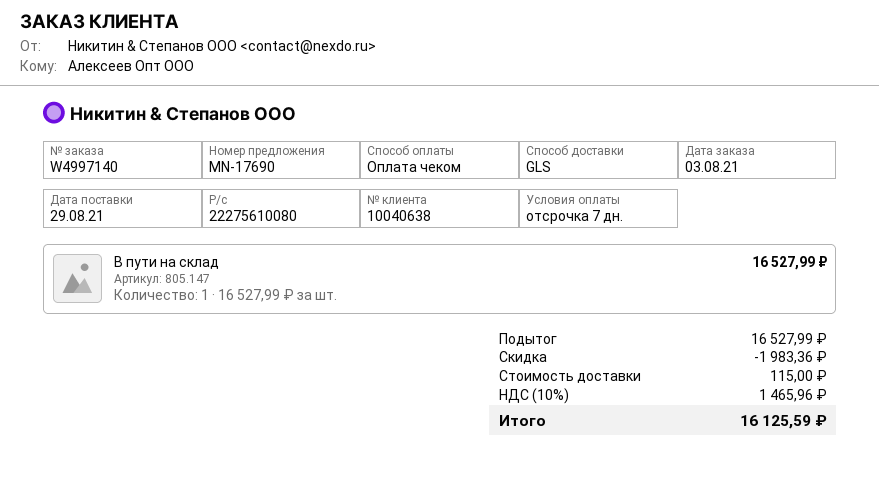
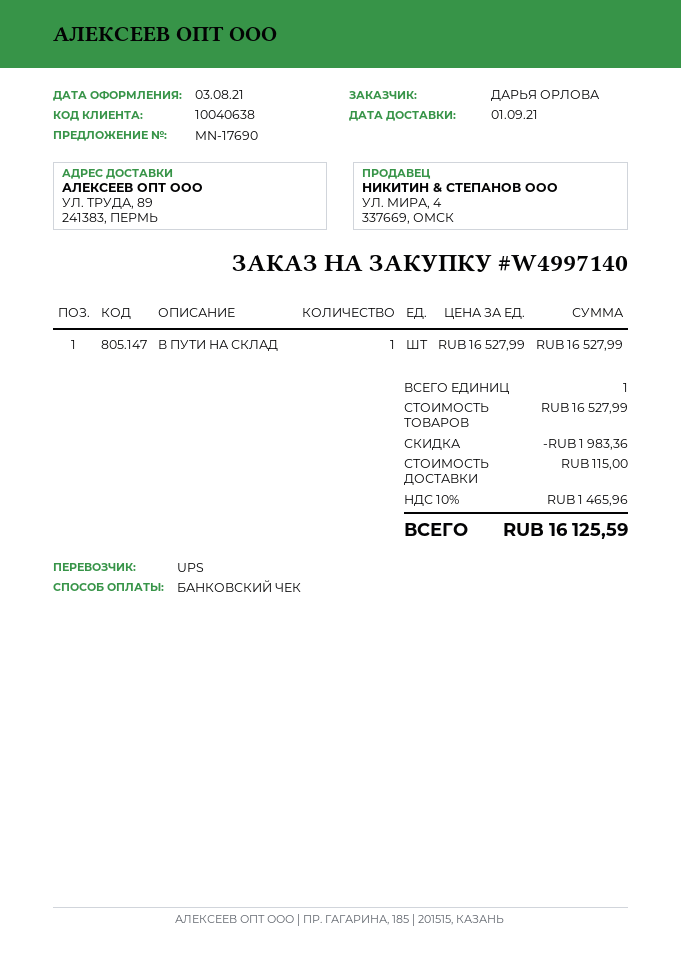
delivery date: 2021-08-29 -> 2021-09-01
shipping method: GLS -> UPS

